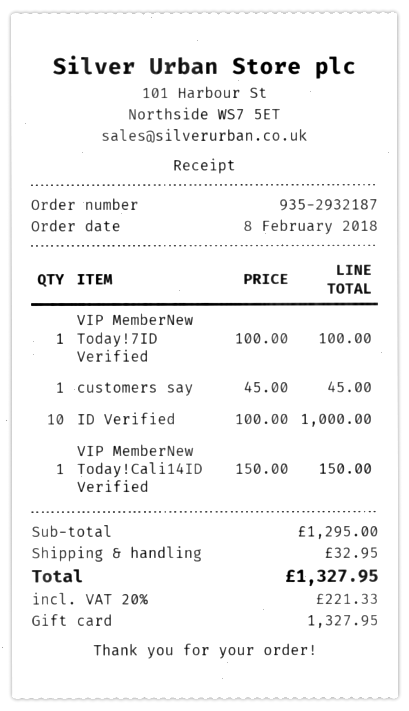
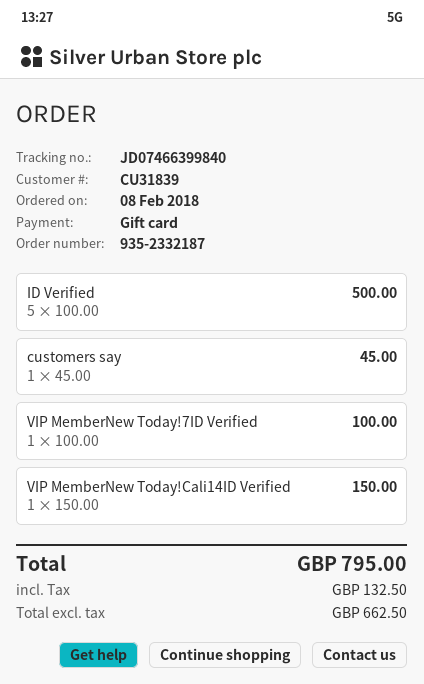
order number: 935-2932187 -> 935-2332187
ID Verified: 10 x 100.00 = 1000.00 -> 5 x 100.00 = 500.00
shipping: 32.95 -> none
tax: 221.33 -> 132.50
total: 1327.95 -> 795.00

